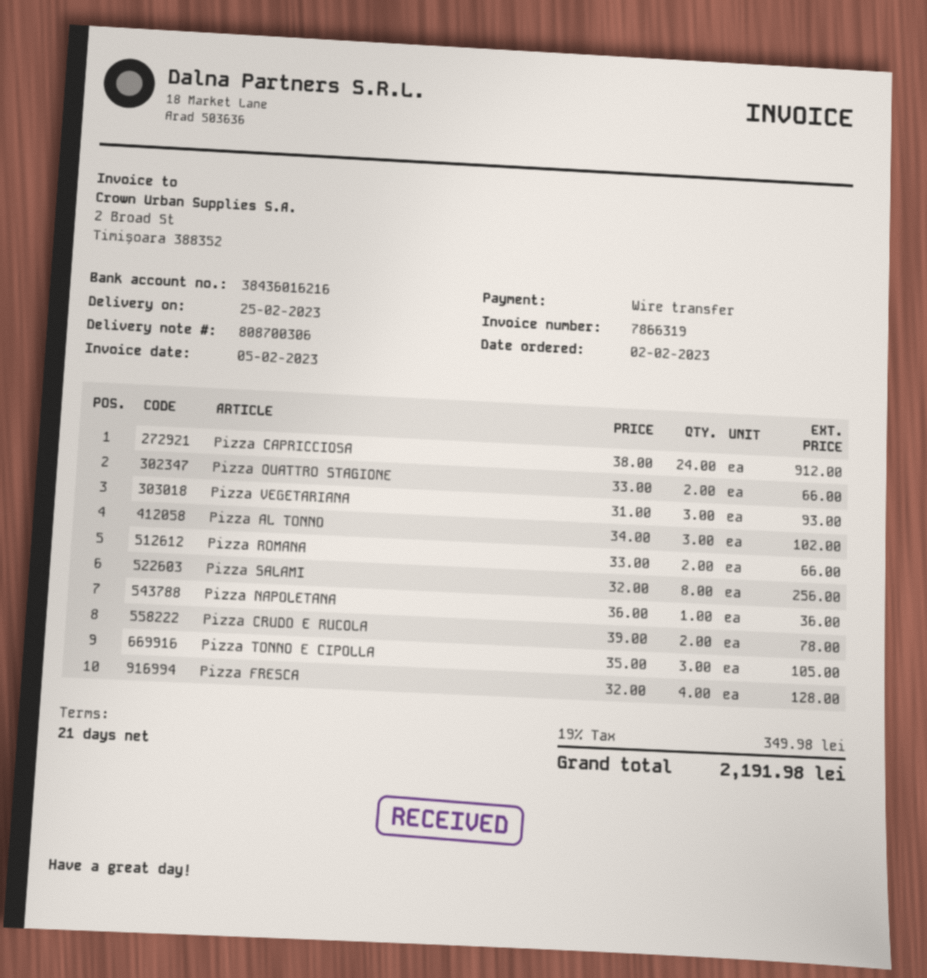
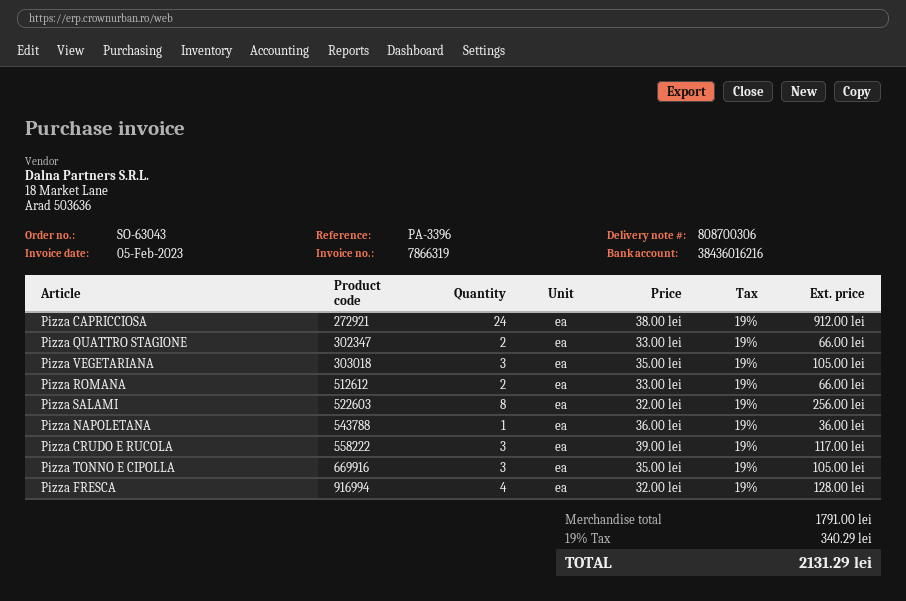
Pizza VEGETARIANA: 3 x 31.00 = 93.00 -> 3 x 35.00 = 105.00
Pizza AL TONNO: 3 x 34.00 = 102.00 -> none
Pizza CRUDO E RUCOLA: 2 x 39.00 = 78.00 -> 3 x 39.00 = 117.00
tax: 19% = 349.98 -> 19% = 340.29
total: 2191.98 -> 2131.29

